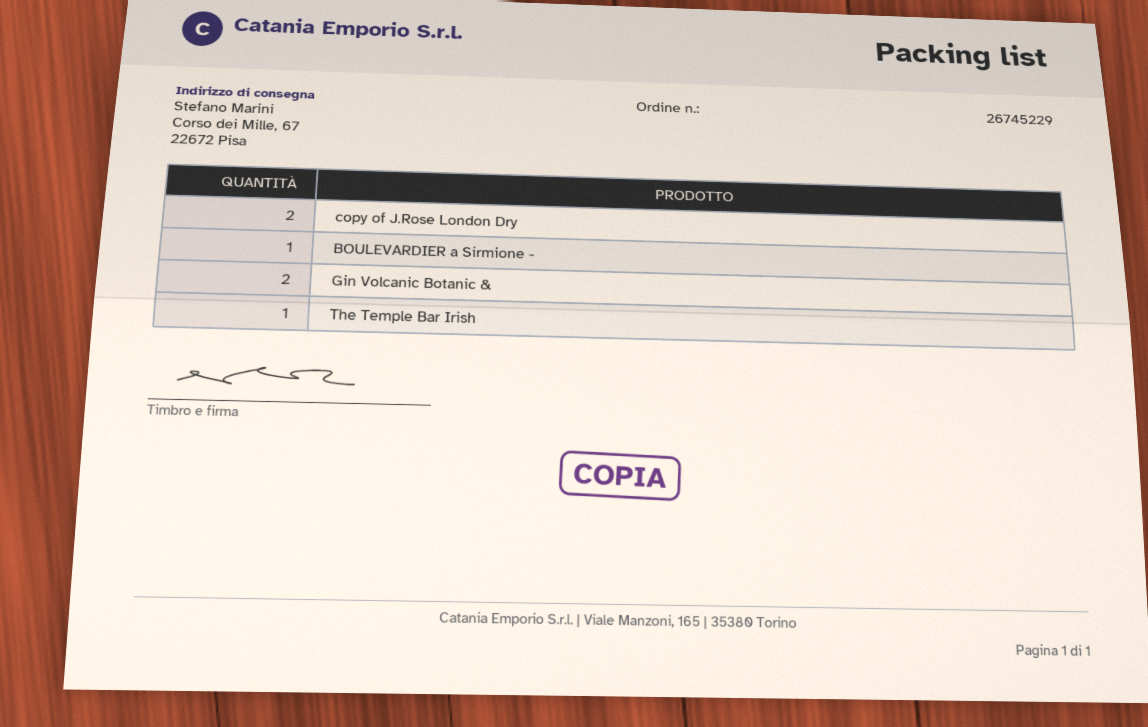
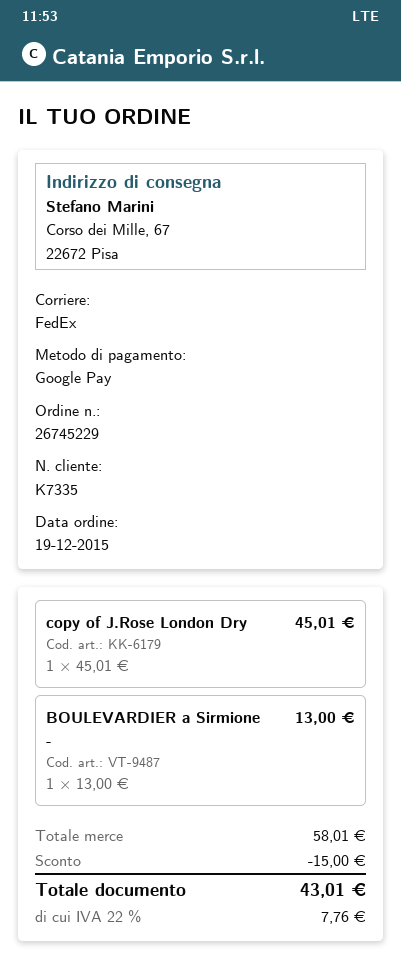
copy of J.Rose London Dry: 2 -> 1
Gin Volcanic Botanic &: 2 -> none
The Temple Bar Irish: 1 -> none

